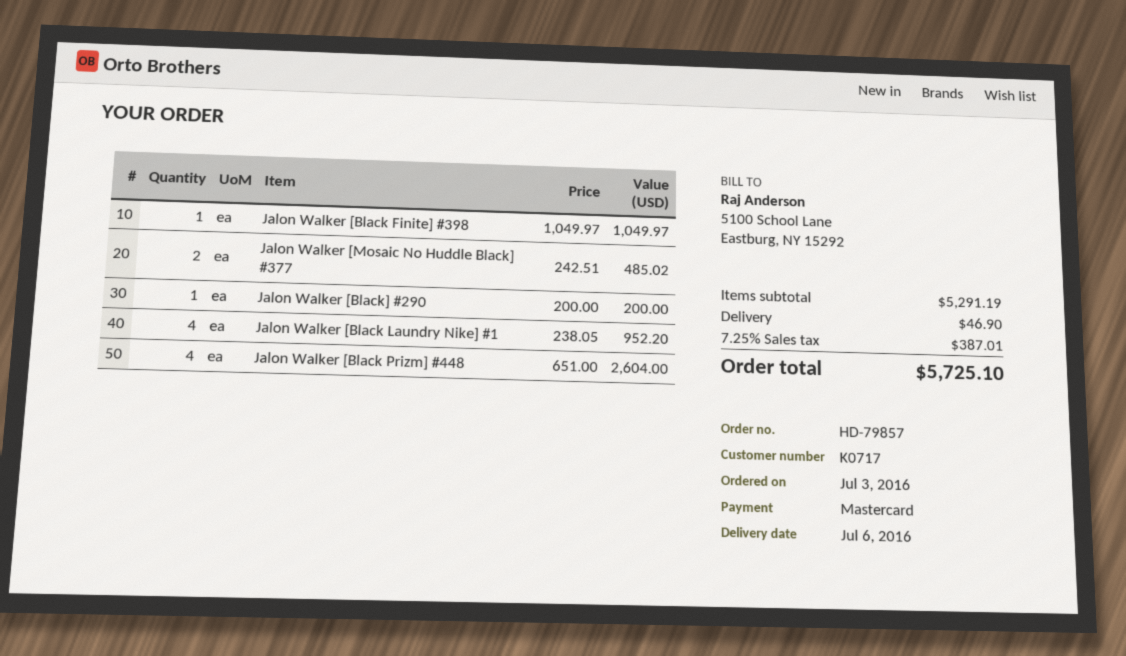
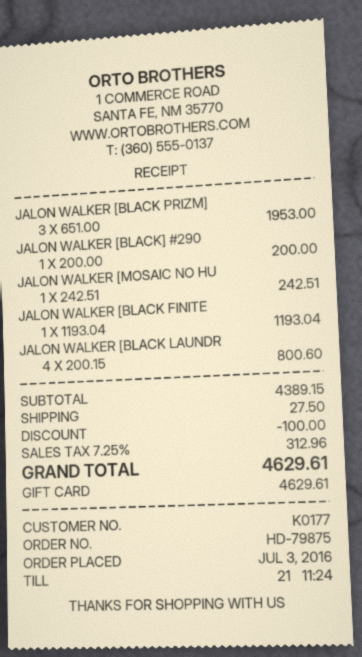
order number: HD-79857 -> HD-79875
customer number: K0717 -> K0177
payment method: Mastercard -> gift card
Jalon Walker [Black Finite] #398: 1 x 1049.97 = 1049.97 -> 1 x 1193.04 = 1193.04
Jalon Walker [Mosaic No Huddle Black] #377: 2 x 242.51 = 485.02 -> 1 x 242.51 = 242.51
Jalon Walker [Black Laundry Nike] #1: 4 x 238.05 = 952.20 -> 4 x 200.15 = 800.60
Jalon Walker [Black Prizm] #448: 4 x 651.00 = 2604.00 -> 3 x 651.00 = 1953.00
subtotal: 5291.19 -> 4389.15
discount: none -> 100.00
shipping: 46.90 -> 27.50
tax: 7.25% = 387.01 -> 7.25% = 312.96
total: 5725.10 -> 4629.61

